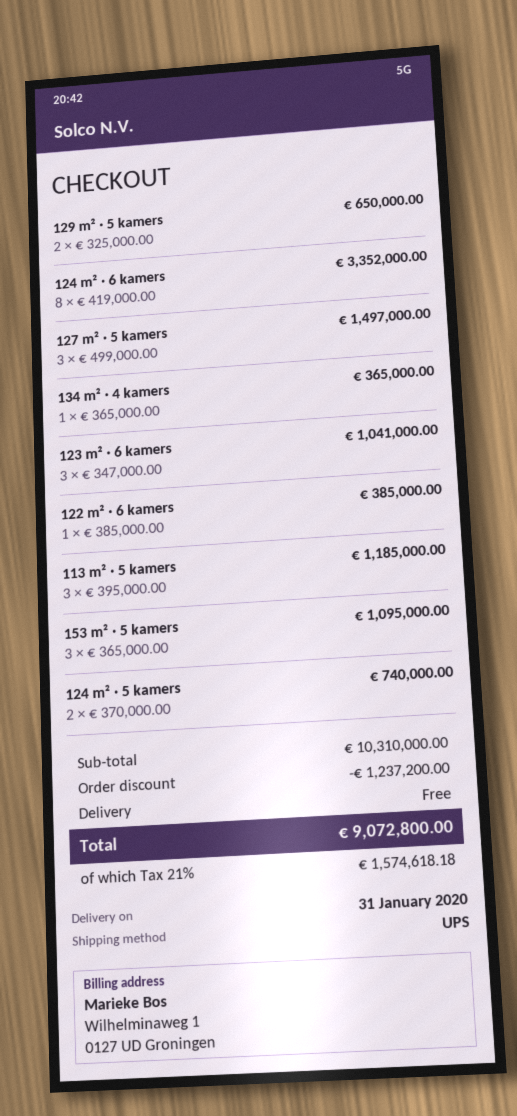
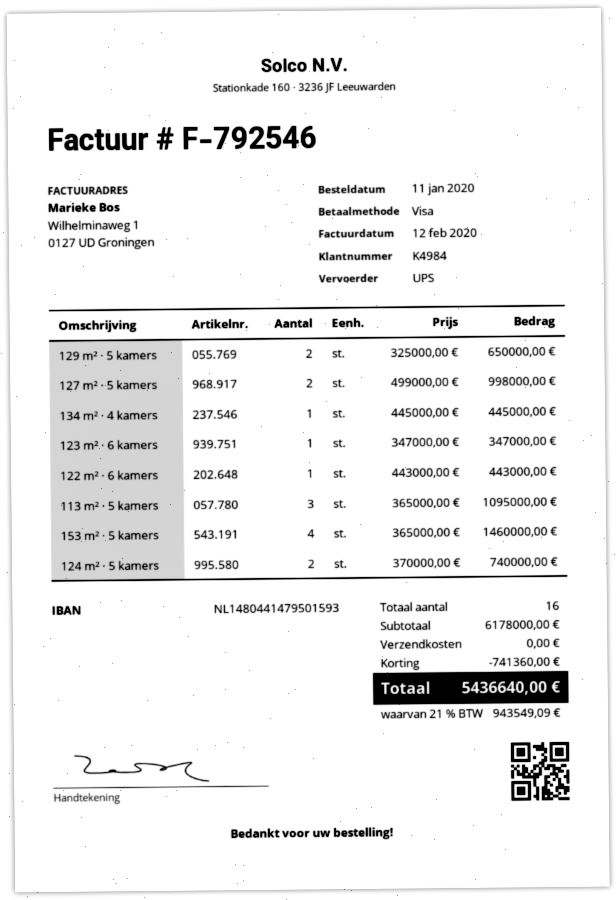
124 m² · 6 kamers: 8 x 419000.00 = 3352000.00 -> none
127 m² · 5 kamers: 3 x 499000.00 = 1497000.00 -> 2 x 499000.00 = 998000.00
134 m² · 4 kamers: 1 x 365000.00 = 365000.00 -> 1 x 445000.00 = 445000.00
123 m² · 6 kamers: 3 x 347000.00 = 1041000.00 -> 1 x 347000.00 = 347000.00
122 m² · 6 kamers: 1 x 385000.00 = 385000.00 -> 1 x 443000.00 = 443000.00
113 m² · 5 kamers: 3 x 395000.00 = 1185000.00 -> 3 x 365000.00 = 1095000.00
153 m² · 5 kamers: 3 x 365000.00 = 1095000.00 -> 4 x 365000.00 = 1460000.00
subtotal: 10310000.00 -> 6178000.00
discount: 1237200.00 -> 741360.00
tax: 21% = 1574618.18 -> 21% = 943549.09
total: 9072800.00 -> 5436640.00

